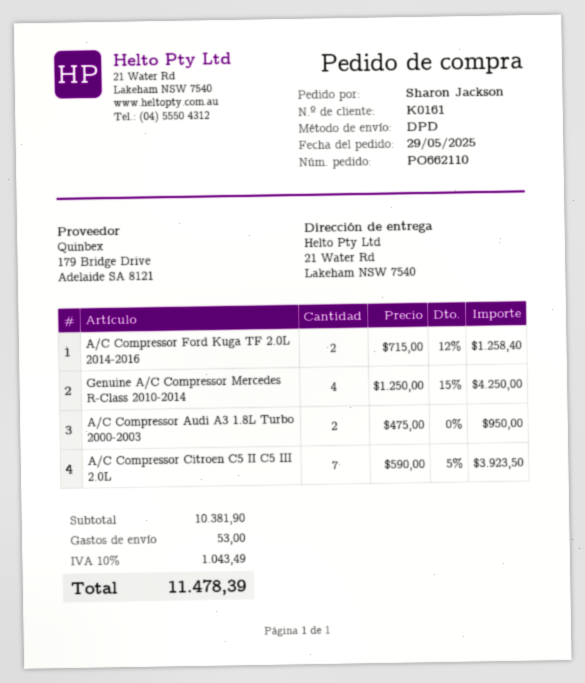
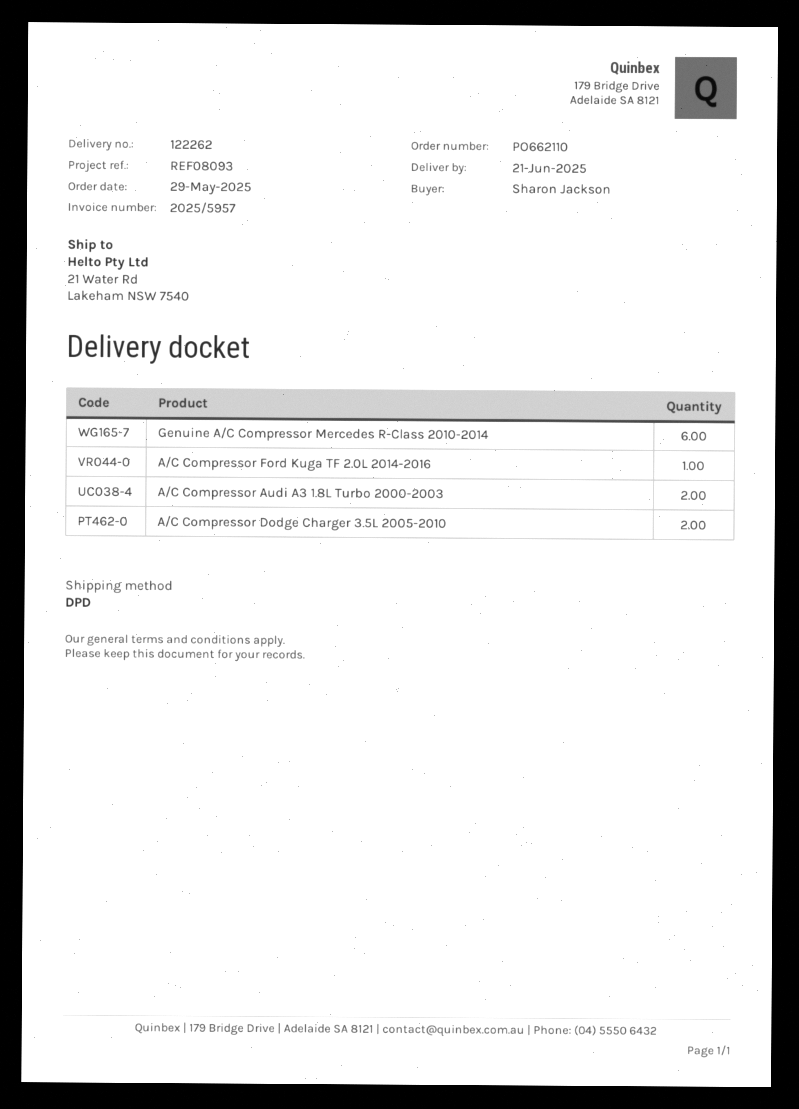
A/C Compressor Ford Kuga TF 2.0L 2014-2016: 2 -> 1
Genuine A/C Compressor Mercedes R-Class 2010-2014: 4 -> 6
A/C Compressor Citroen C5 II C5 III 2.0L: 7 -> none
A/C Compressor Dodge Charger 3.5L 2005-2010: none -> 2

